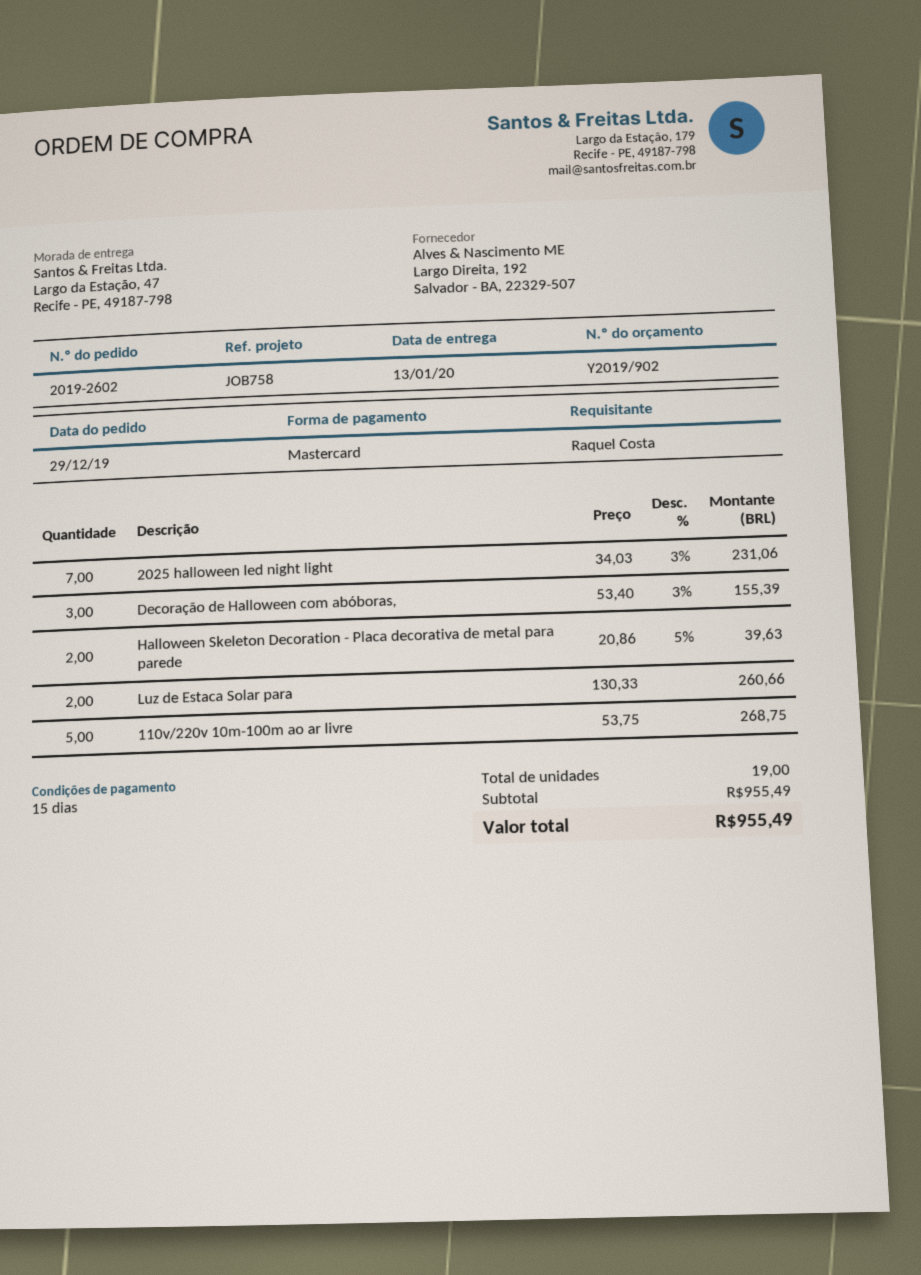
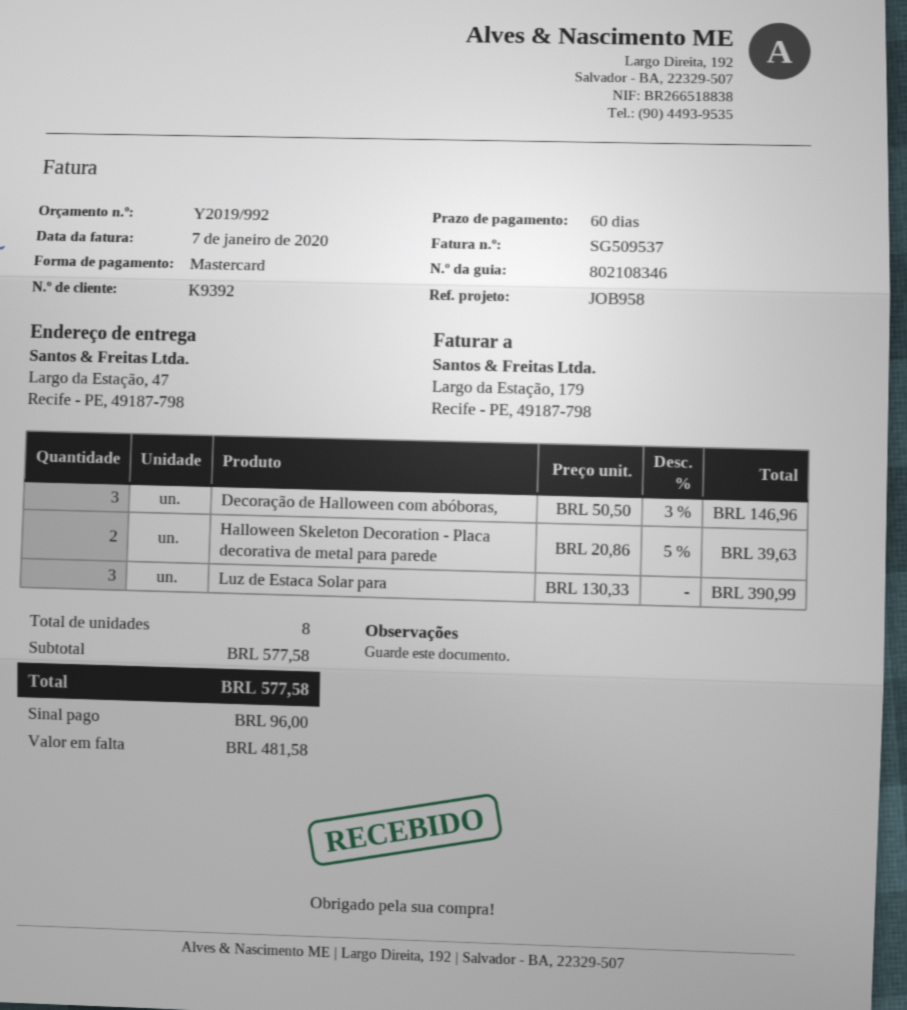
quote number: Y2019/902 -> Y2019/992
payment terms: 15 days -> 60 days
reference: JOB758 -> JOB958
2025 halloween led night light: 7 x 34.03 - 3% = 231.06 -> none
Decoração de Halloween com abóboras,: 3 x 53.40 - 3% = 155.39 -> 3 x 50.50 - 3% = 146.96
Luz de Estaca Solar para: 2 x 130.33 = 260.66 -> 3 x 130.33 = 390.99
110v/220v 10m-100m ao ar livre: 5 x 53.75 = 268.75 -> none
total quantity: 19 -> 8
subtotal: 955.49 -> 577.58
total: 955.49 -> 577.58

